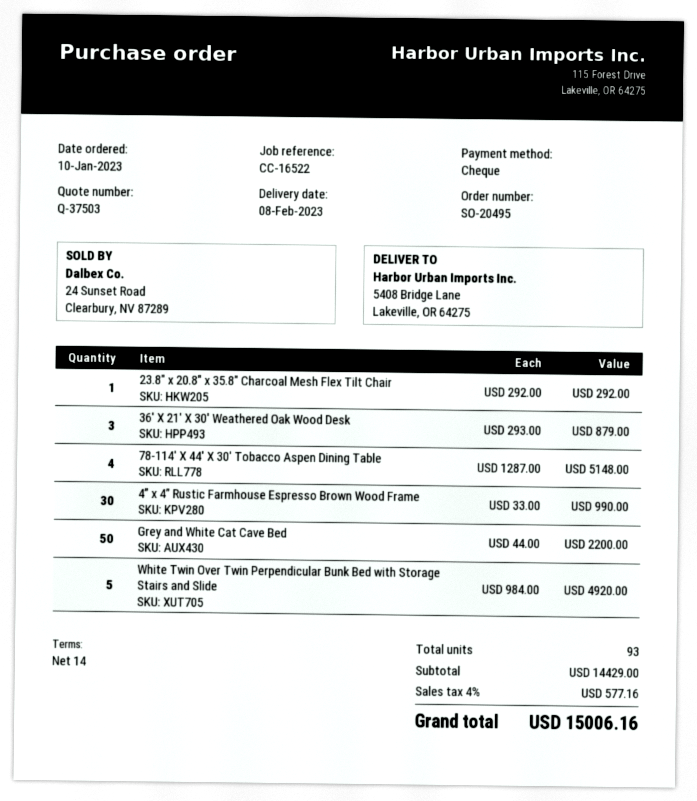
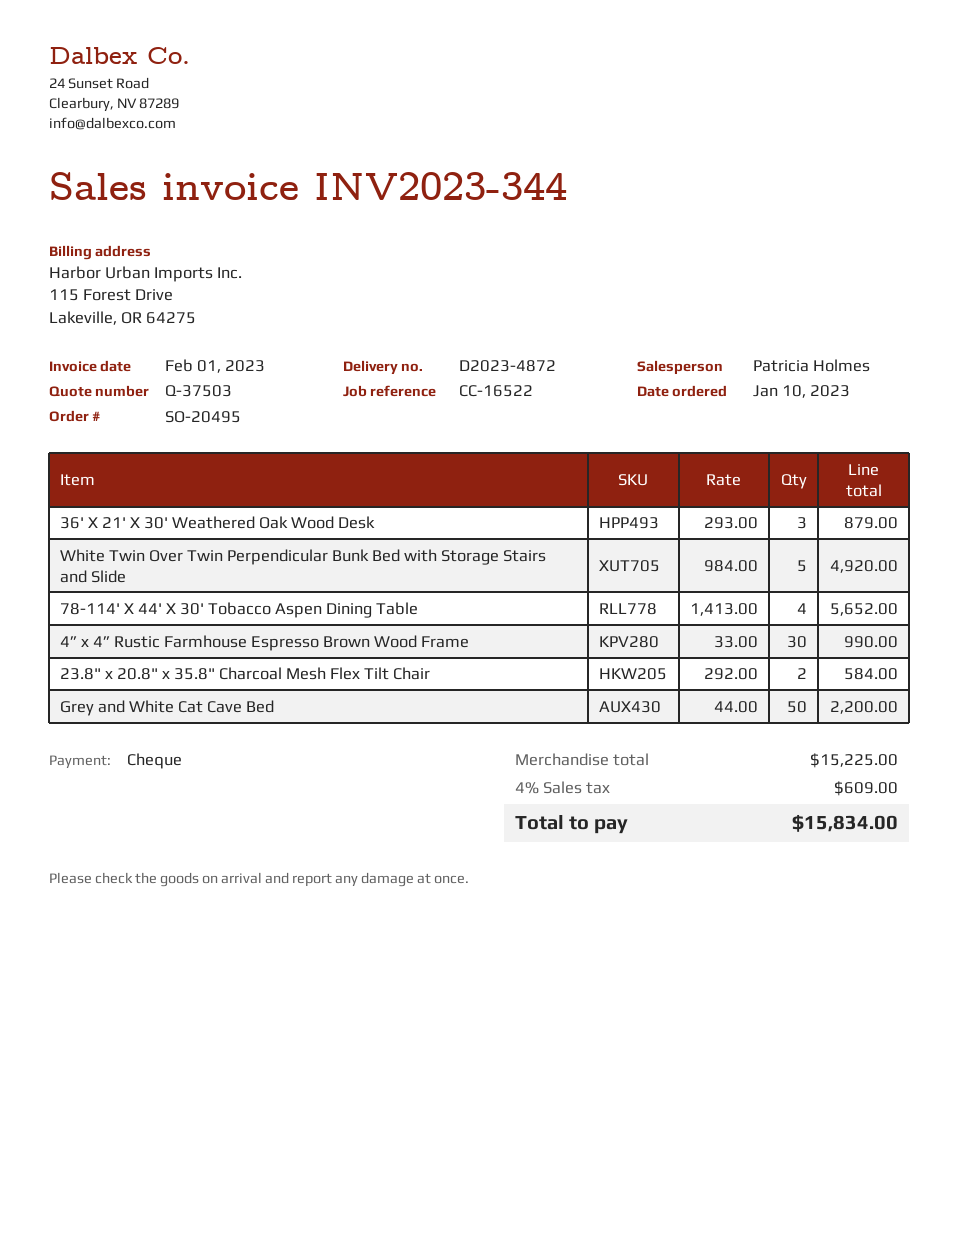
23.8" x 20.8" x 35.8" Charcoal Mesh Flex Tilt Chair: 1 x 292.00 = 292.00 -> 2 x 292.00 = 584.00
78-114' X 44' X 30' Tobacco Aspen Dining Table: 4 x 1287.00 = 5148.00 -> 4 x 1413.00 = 5652.00
subtotal: 14429.00 -> 15225.00
tax: 4% = 577.16 -> 4% = 609.00
total: 15006.16 -> 15834.00

